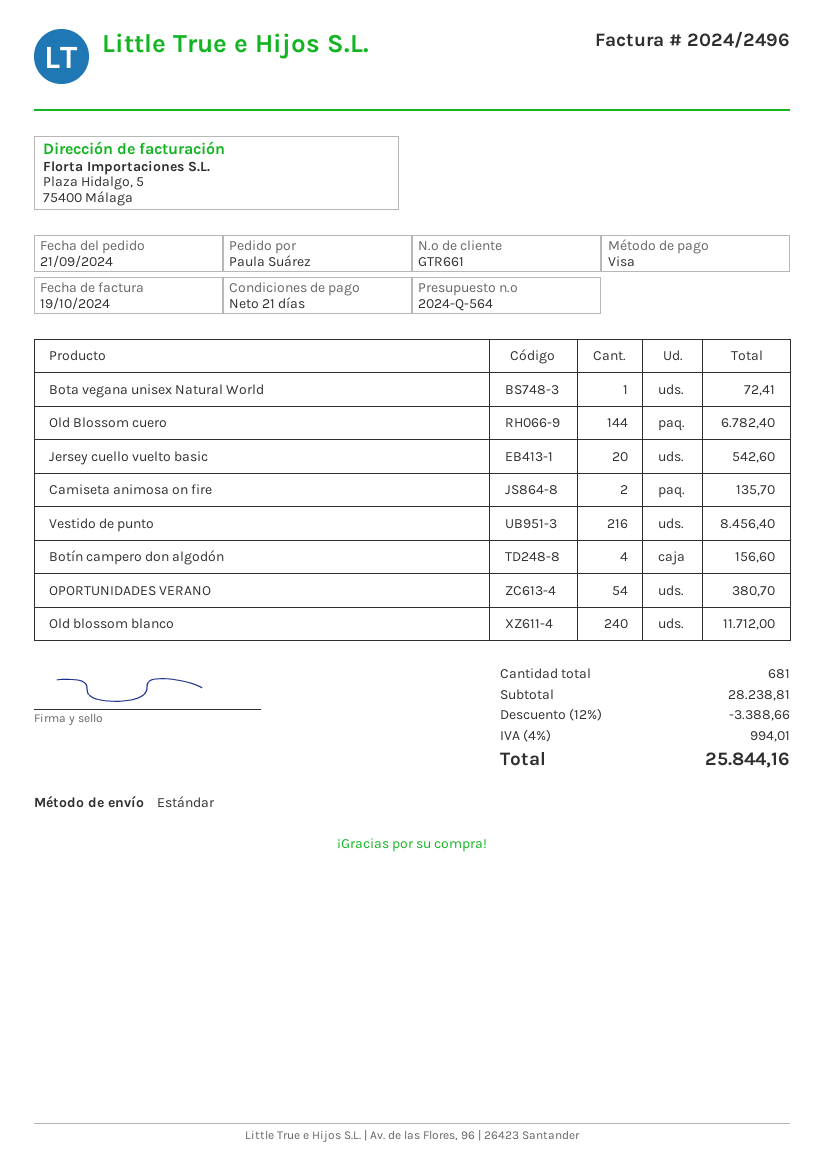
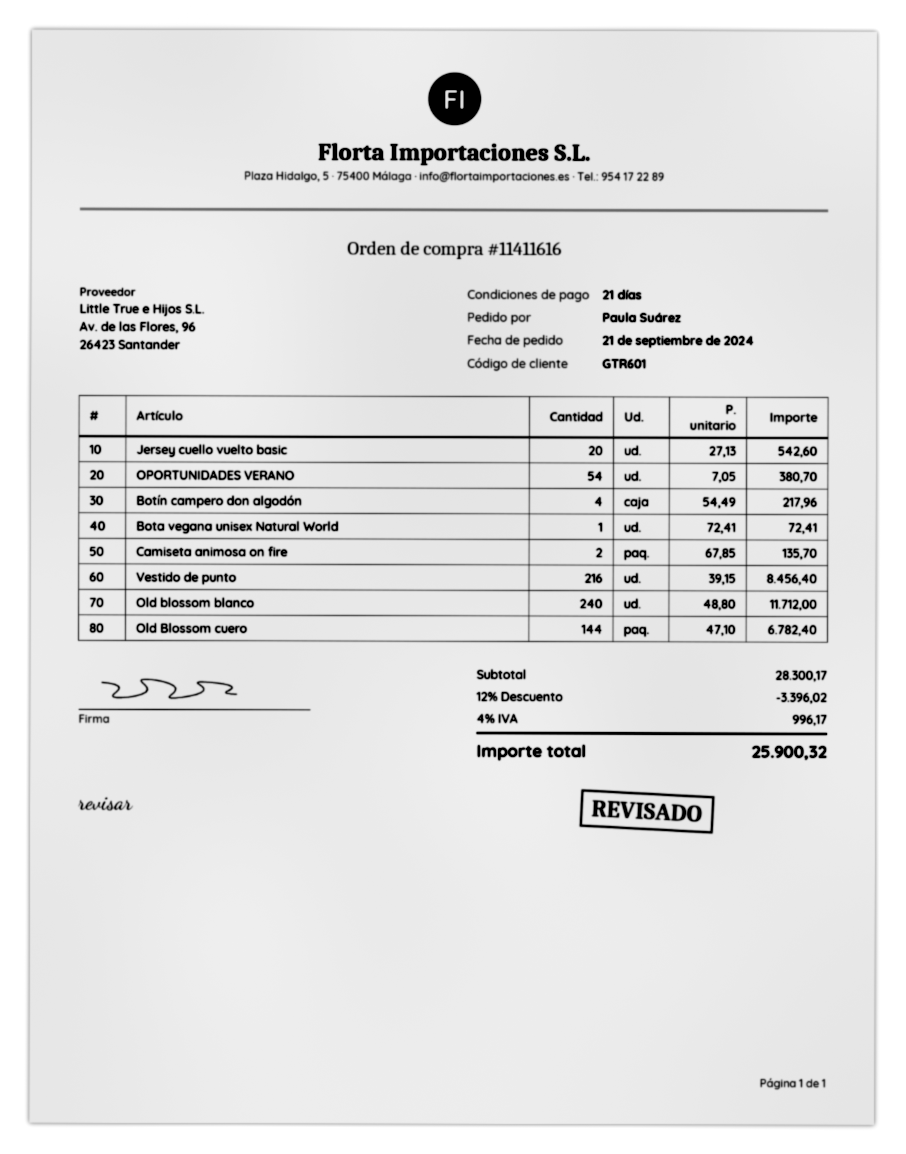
customer number: GTR661 -> GTR601
Botín campero don algodón: 4 for 156.60 -> 4 for 217.96
subtotal: 28238.81 -> 28300.17
discount: 12% = 3388.66 -> 12% = 3396.02
tax: 4% = 994.01 -> 4% = 996.17
total: 25844.16 -> 25900.32

